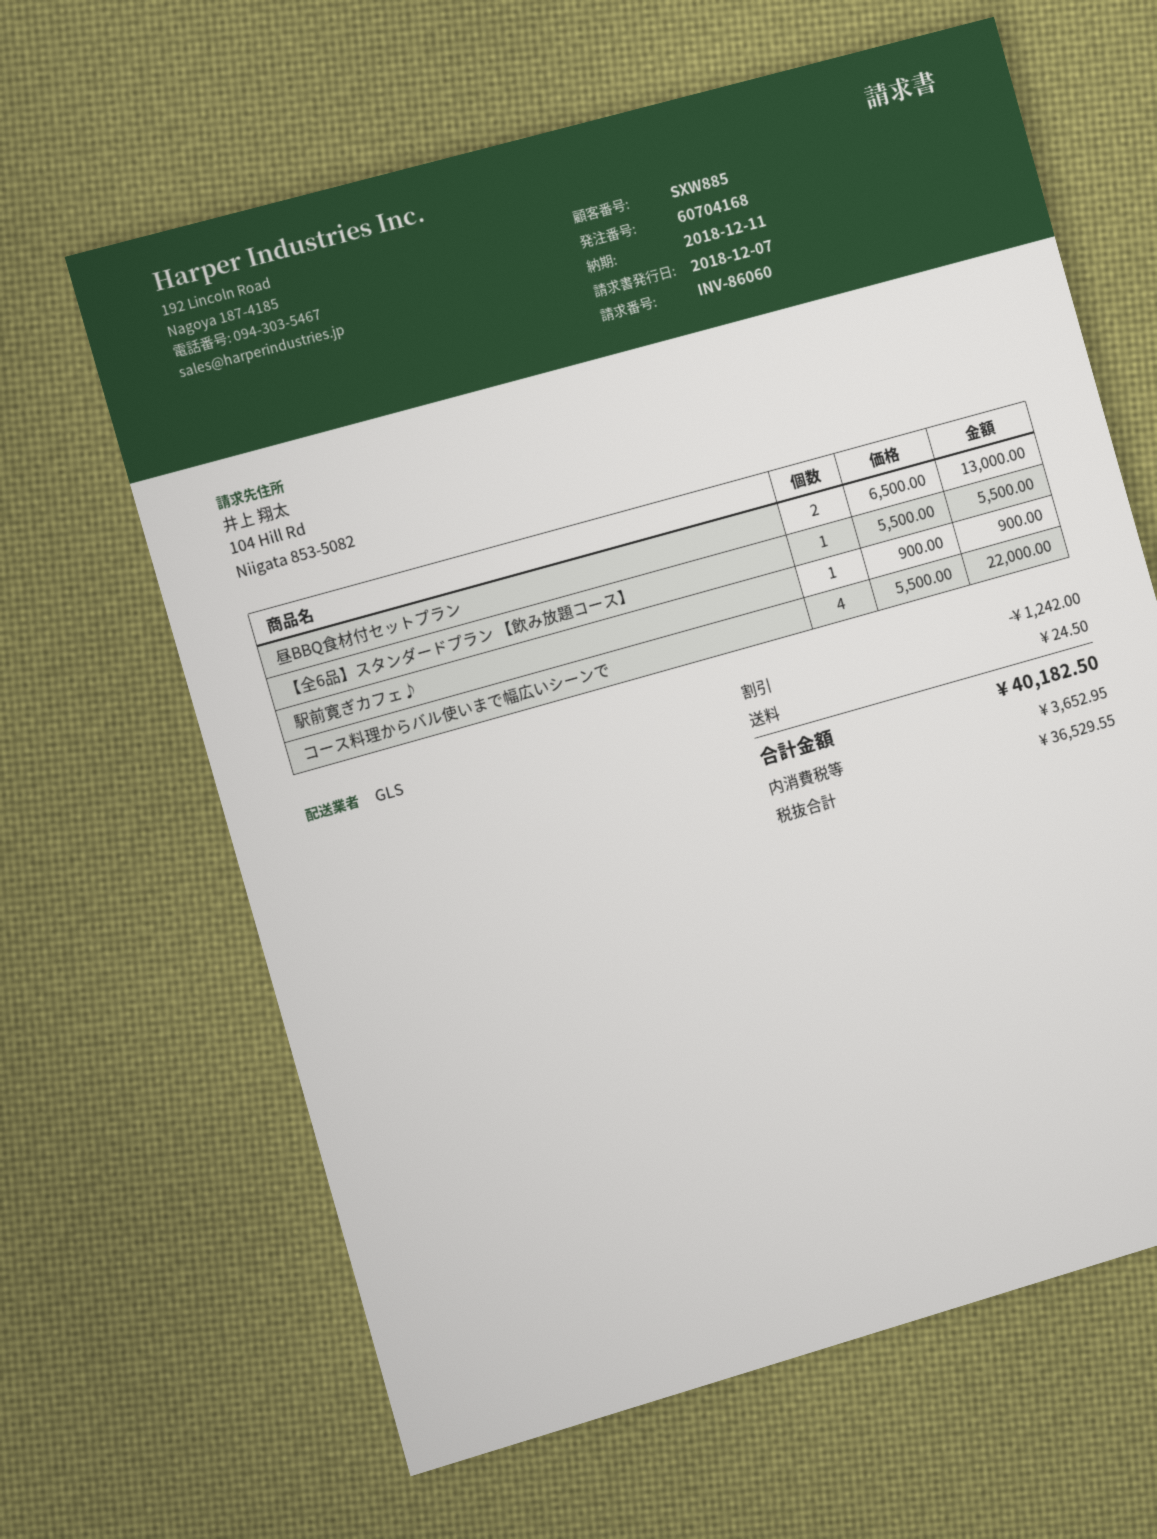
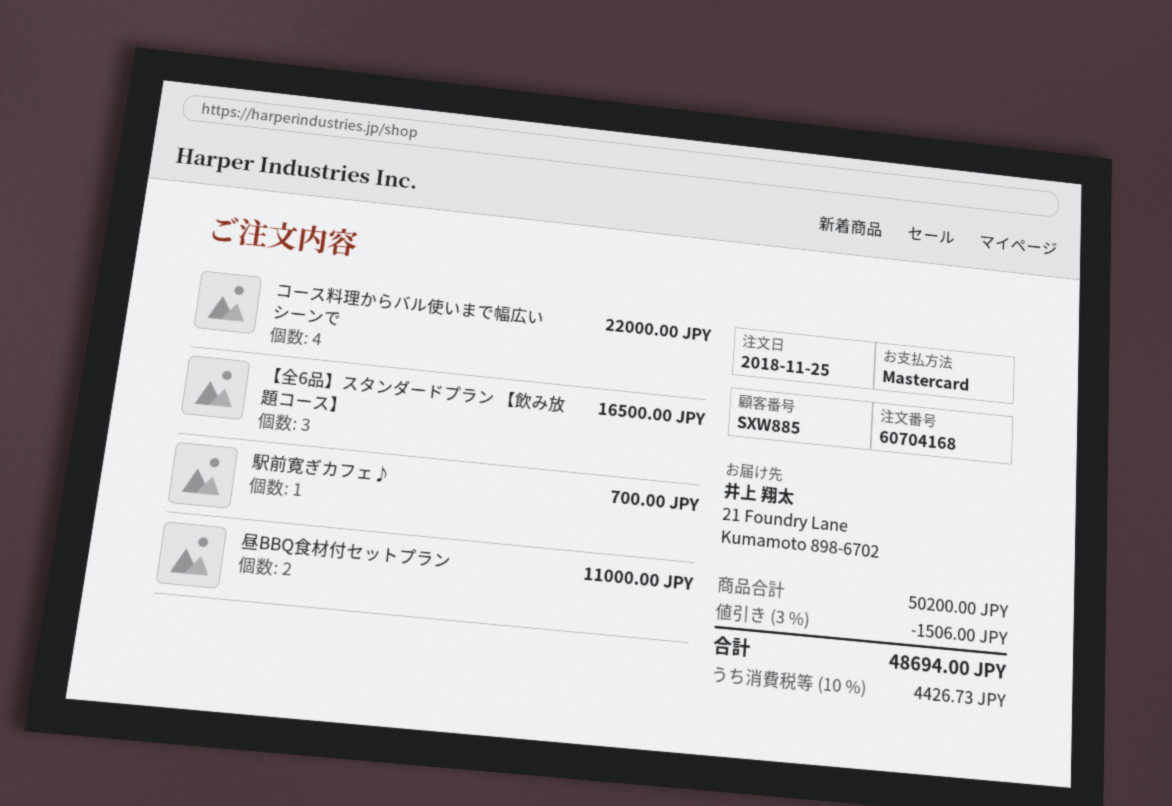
昼BBQ食材付セットプラン: 2 for 13000.00 -> 2 for 11000.00
【全6品】スタンダードプラン 【飲み放題コース】: 1 for 5500.00 -> 3 for 16500.00
駅前寛ぎカフェ♪: 1 for 900.00 -> 1 for 700.00
discount: 1242.00 -> 1506.00
shipping: 24.50 -> none
tax: 3652.95 -> 4426.73
total: 40182.50 -> 48694.00

